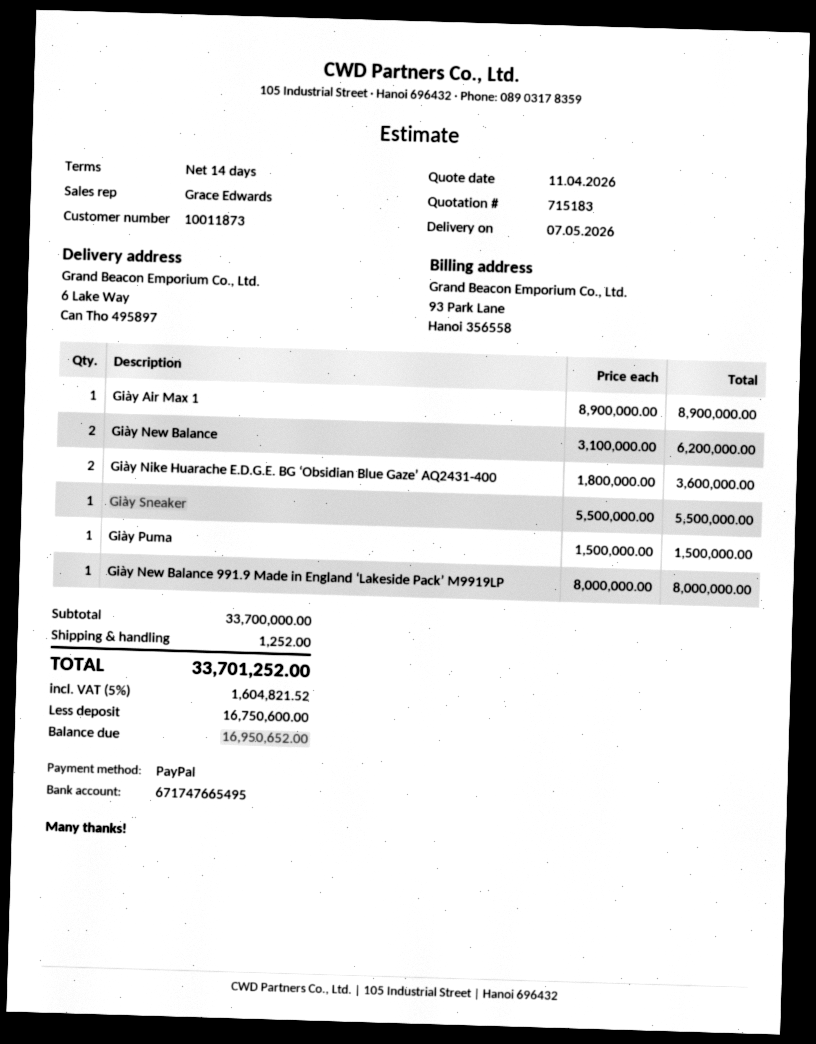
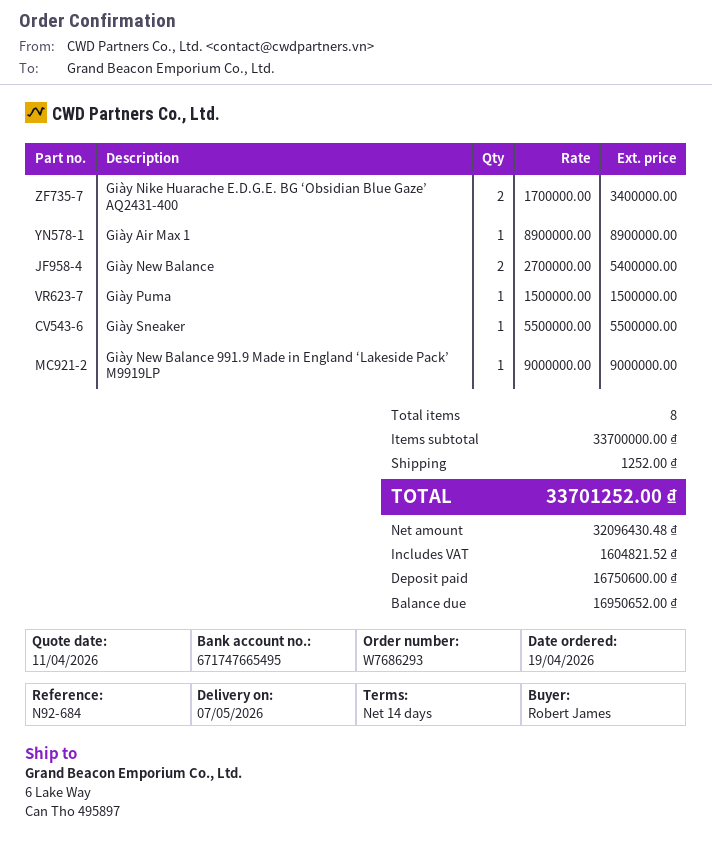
Giày New Balance: 2 x 3100000.00 = 6200000.00 -> 2 x 2700000.00 = 5400000.00
Giày Nike Huarache E.D.G.E. BG ‘Obsidian Blue Gaze’ AQ2431-400: 2 x 1800000.00 = 3600000.00 -> 2 x 1700000.00 = 3400000.00
Giày New Balance 991.9 Made in England ‘Lakeside Pack’ M9919LP: 1 x 8000000.00 = 8000000.00 -> 1 x 9000000.00 = 9000000.00

